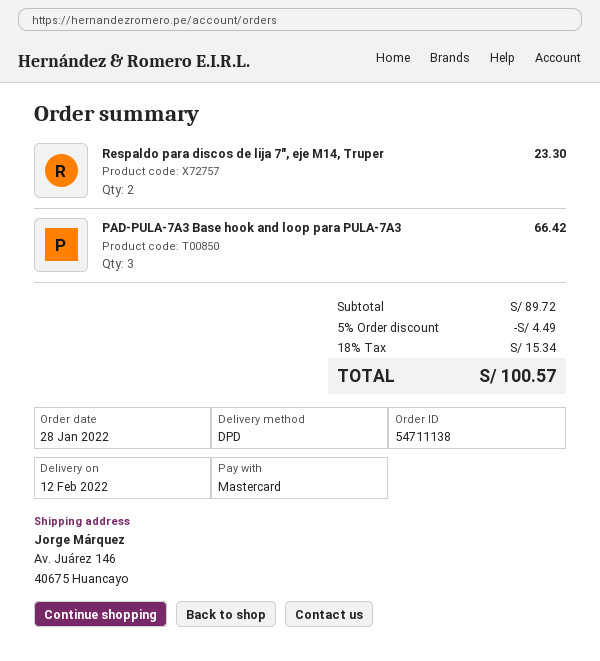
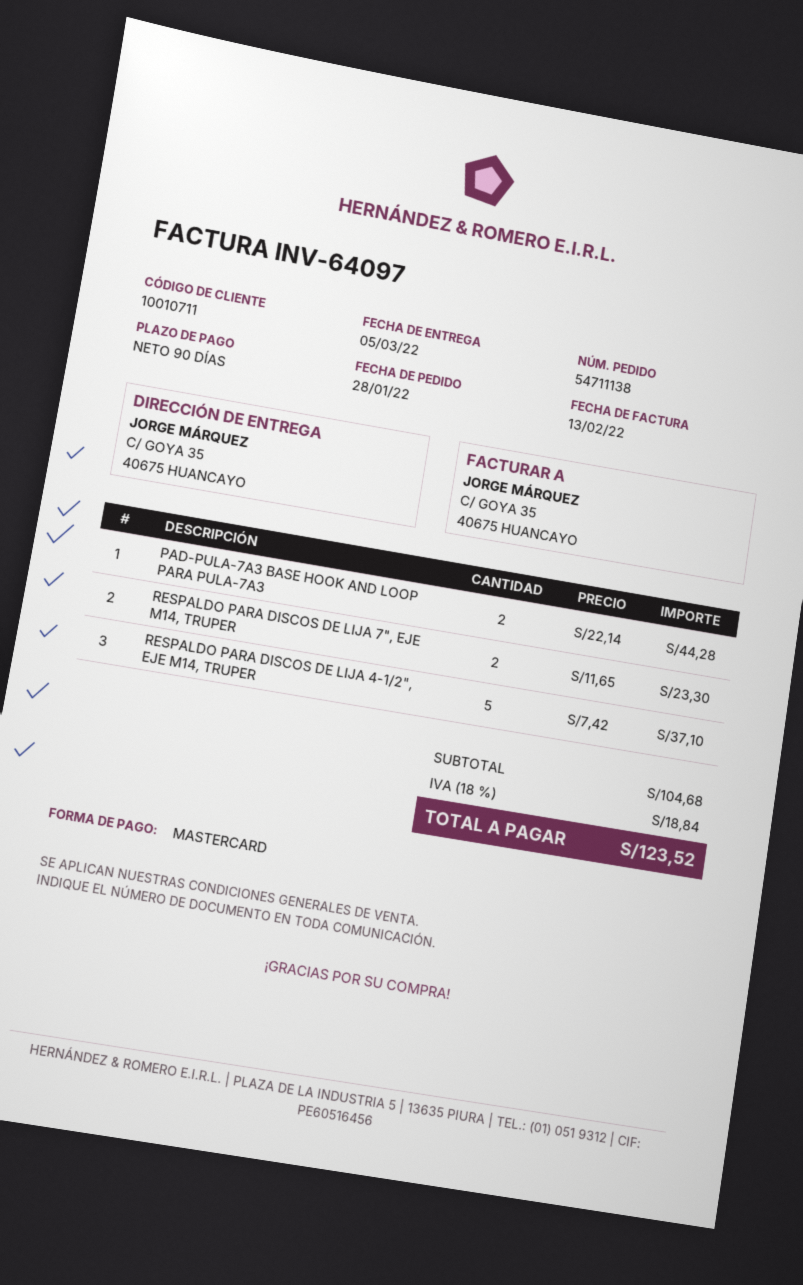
delivery date: 2022-02-12 -> 2022-03-05
ship to: Av. Juárez 146, 40675 Huancayo -> C/ GOYA 35, 40675 HUANCAYO
PAD-PULA-7A3 Base hook and loop para PULA-7A3: 3 for 66.42 -> 2 for 44.28
RESPALDO PARA DISCOS DE LIJA 4-1/2", EJE M14, TRUPER: none -> 5 for 37.10
subtotal: 89.72 -> 104.68
discount: 5% = 4.49 -> none
tax: 18% = 15.34 -> 18% = 18.84
total: 100.57 -> 123.52

